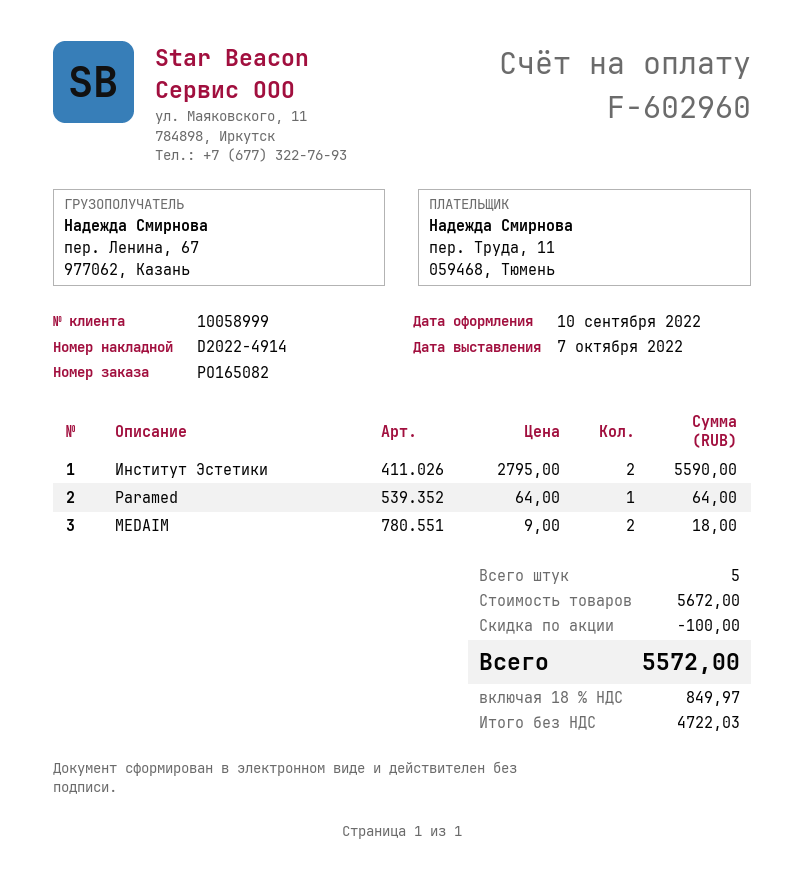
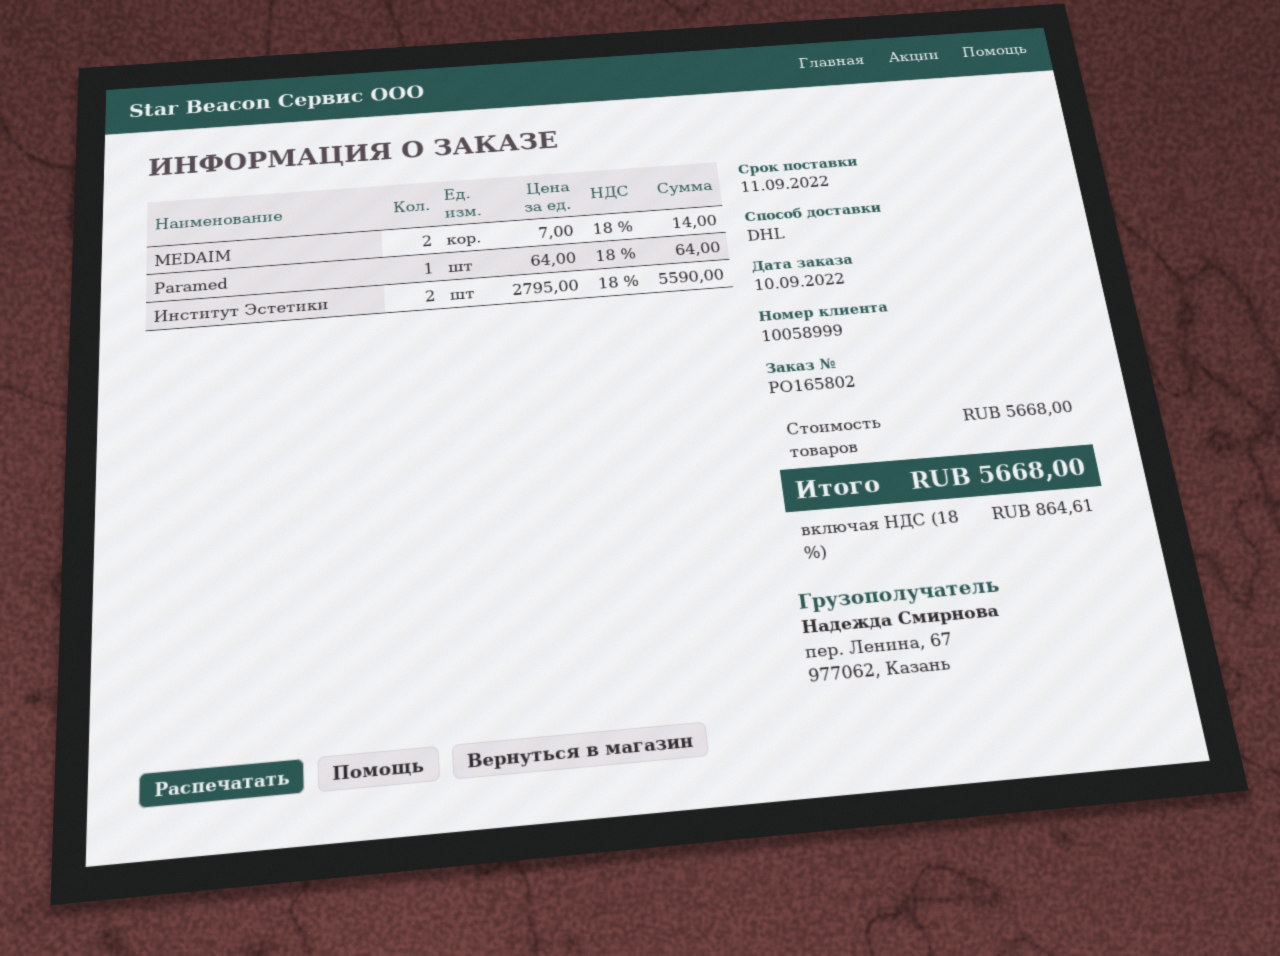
order number: PO165082 -> PO165802
MEDAIM: 2 x 9.00 = 18.00 -> 2 x 7.00 = 14.00
subtotal: 5672.00 -> 5668.00
discount: 100.00 -> none
tax: 18% = 849.97 -> 18% = 864.61
total: 5572.00 -> 5668.00

